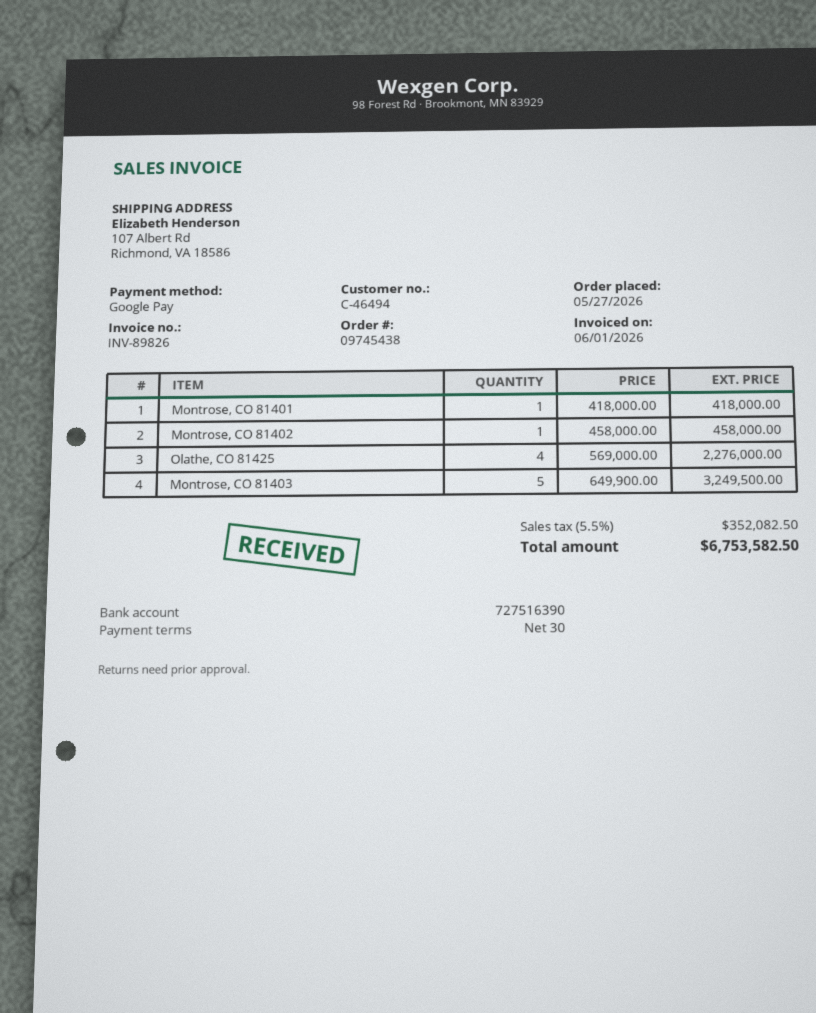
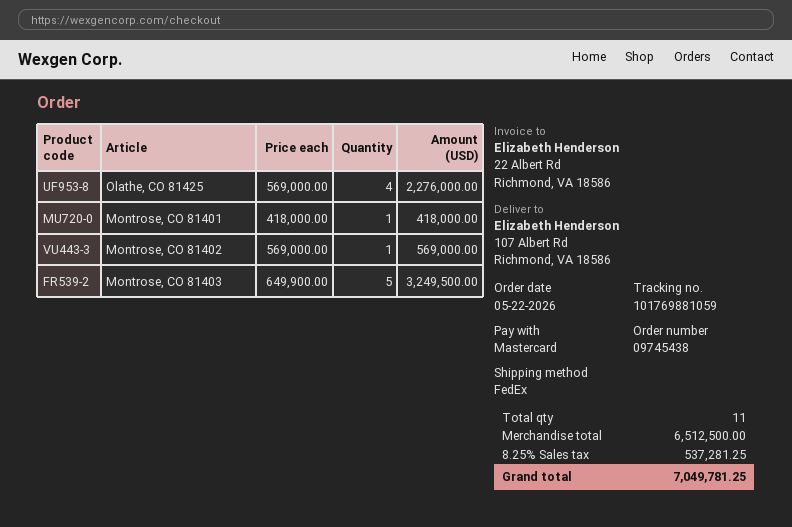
order date: 2026-05-27 -> 2026-05-22
payment method: Google Pay -> Mastercard
Montrose, CO 81402: 1 x 458000.00 = 458000.00 -> 1 x 569000.00 = 569000.00
tax: 5.5% = 352082.50 -> 8.25% = 537281.25
total: 6753582.50 -> 7049781.25

